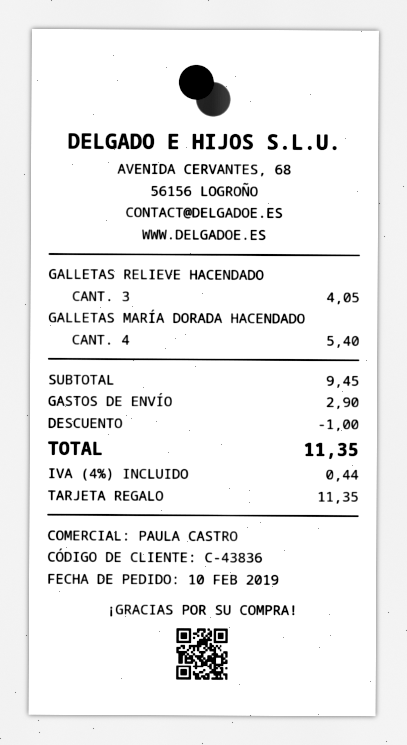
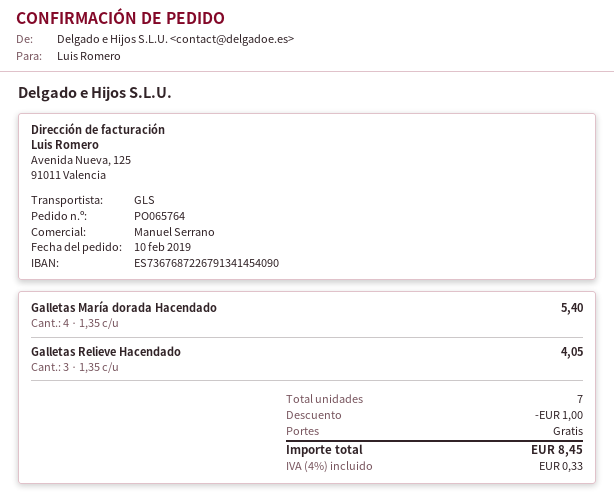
sales rep: PAULA CASTRO -> Manuel Serrano
shipping: 2.90 -> 0.00
tax: 4% = 0.44 -> 4% = 0.33
total: 11.35 -> 8.45

